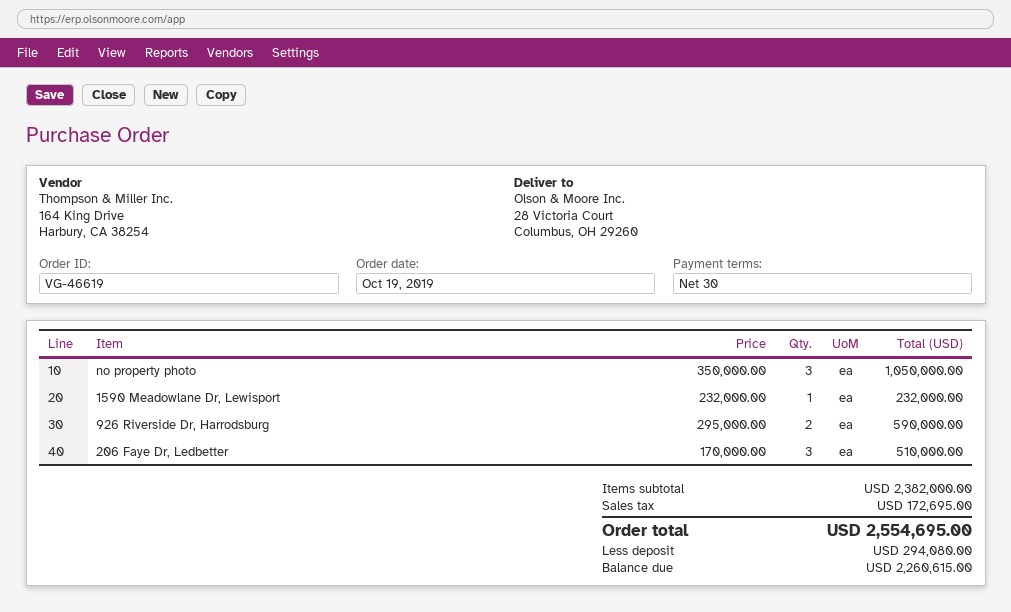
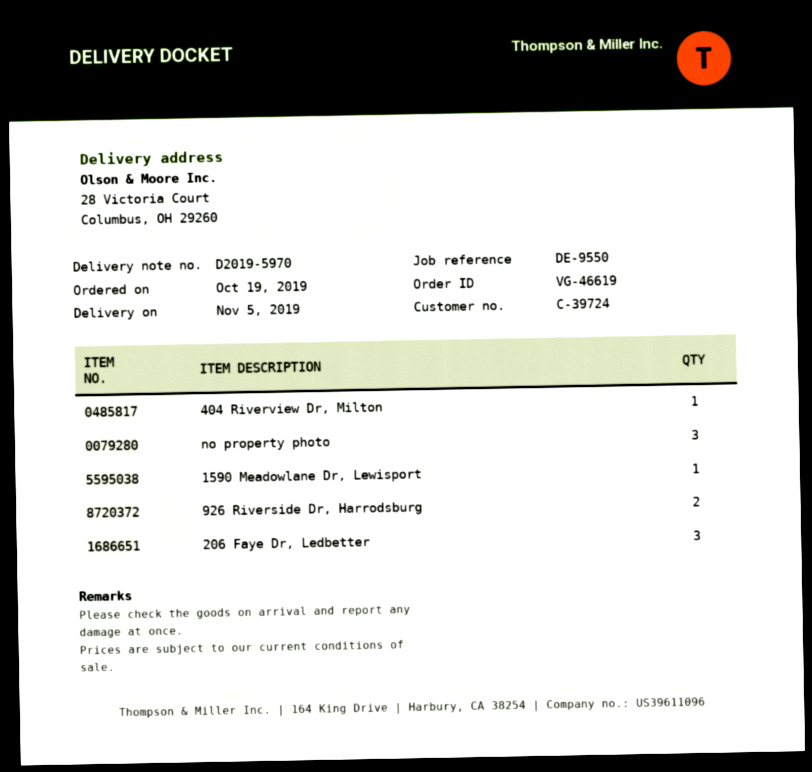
404 Riverview Dr, Milton: none -> 1

